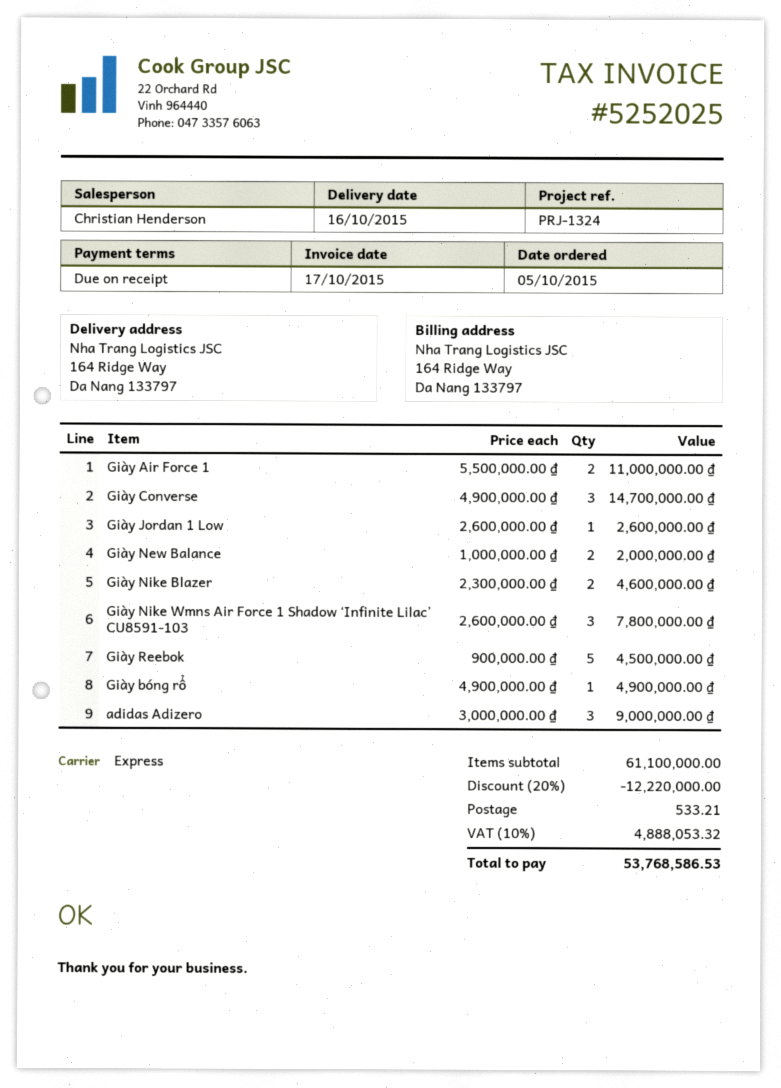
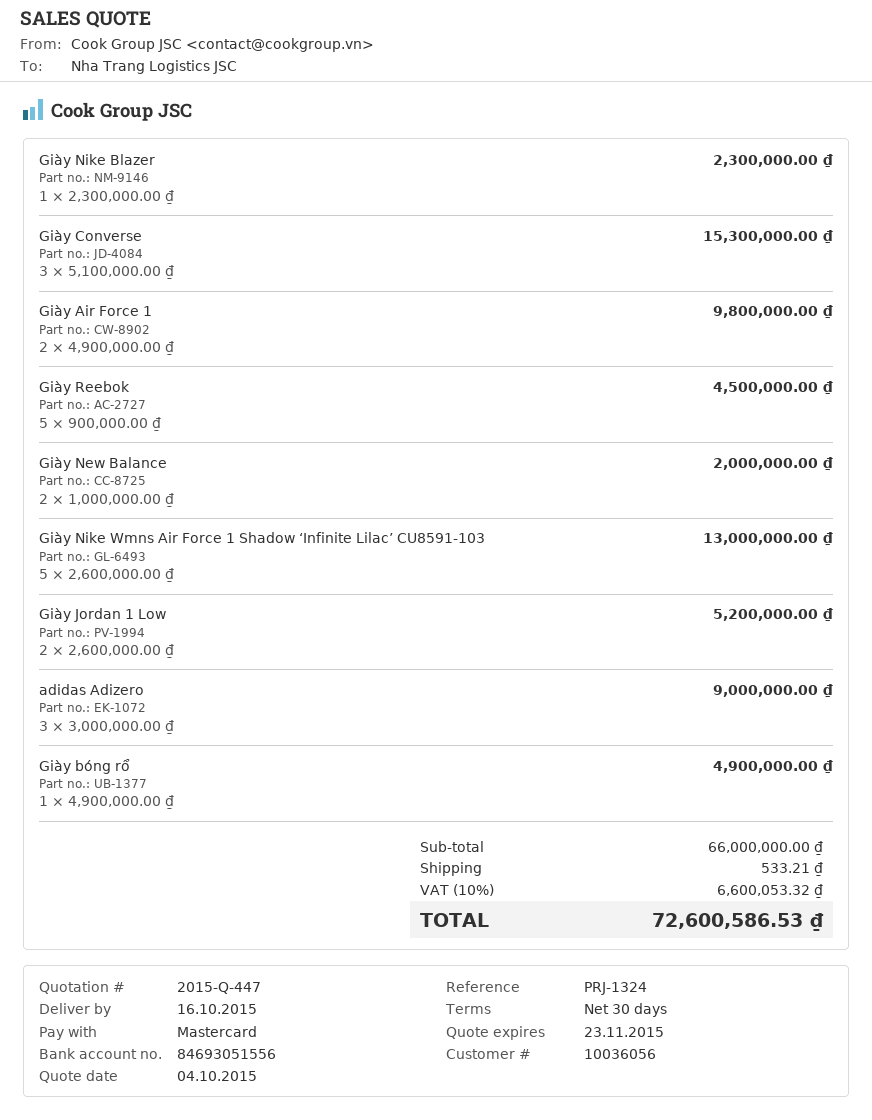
payment terms: on receipt -> 30 days
Giày Air Force 1: 2 x 5500000.00 = 11000000.00 -> 2 x 4900000.00 = 9800000.00
Giày Converse: 3 x 4900000.00 = 14700000.00 -> 3 x 5100000.00 = 15300000.00
Giày Jordan 1 Low: 1 x 2600000.00 = 2600000.00 -> 2 x 2600000.00 = 5200000.00
Giày Nike Blazer: 2 x 2300000.00 = 4600000.00 -> 1 x 2300000.00 = 2300000.00
Giày Nike Wmns Air Force 1 Shadow ‘Infinite Lilac’ CU8591-103: 3 x 2600000.00 = 7800000.00 -> 5 x 2600000.00 = 13000000.00
subtotal: 61100000.00 -> 66000000.00
discount: 20% = 12220000.00 -> none
tax: 10% = 4888053.32 -> 10% = 6600053.32
total: 53768586.53 -> 72600586.53

